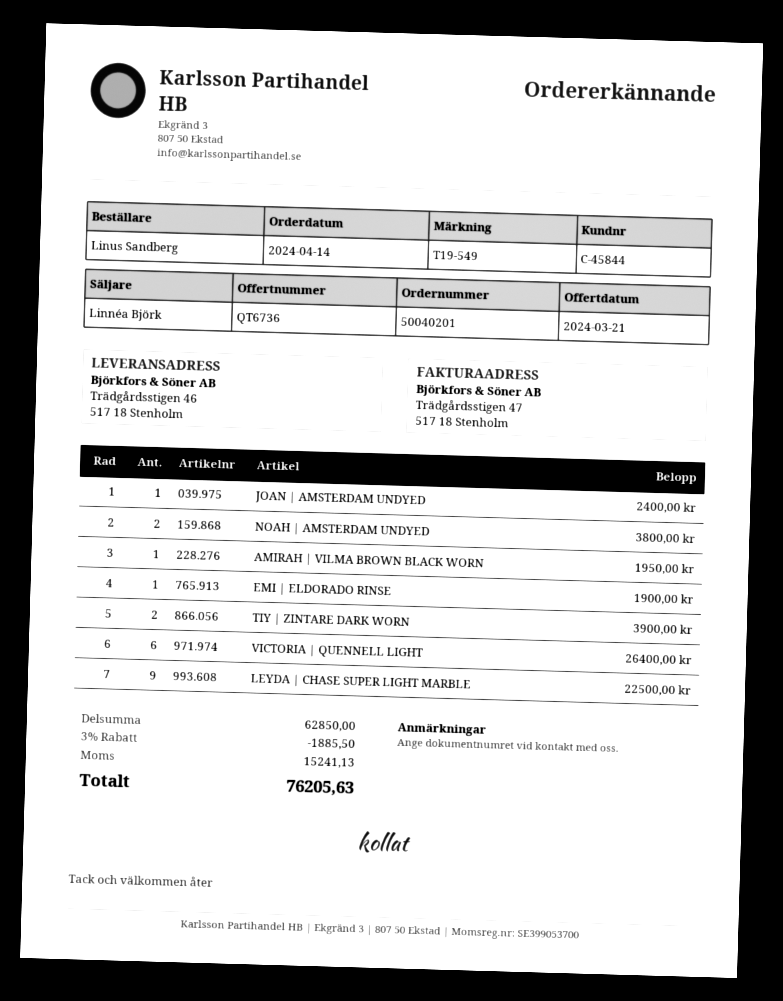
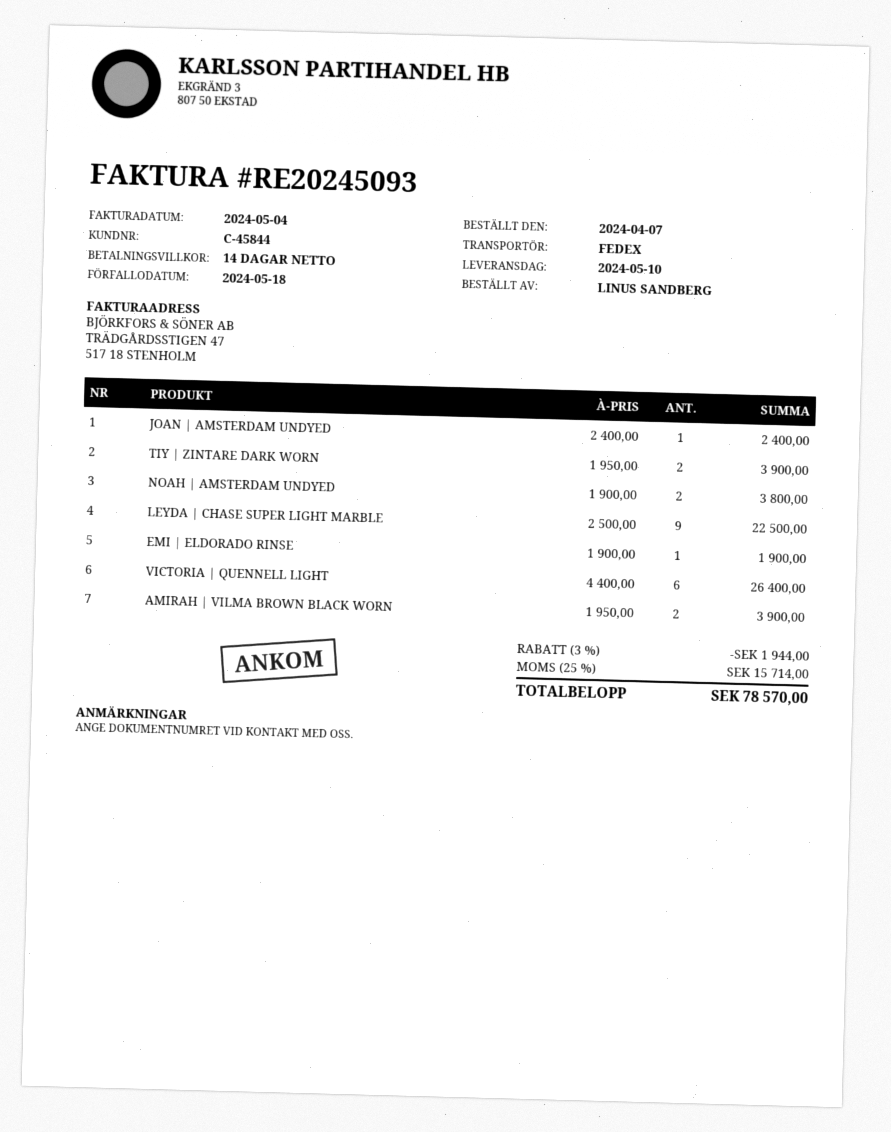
order date: 2024-04-14 -> 2024-04-07
AMIRAH | VILMA BROWN BLACK WORN: 1 for 1950.00 -> 2 for 3900.00
discount: 3% = 1885.50 -> 3% = 1944.00
tax: 15241.13 -> 15714.00
total: 76205.63 -> 78570.00

